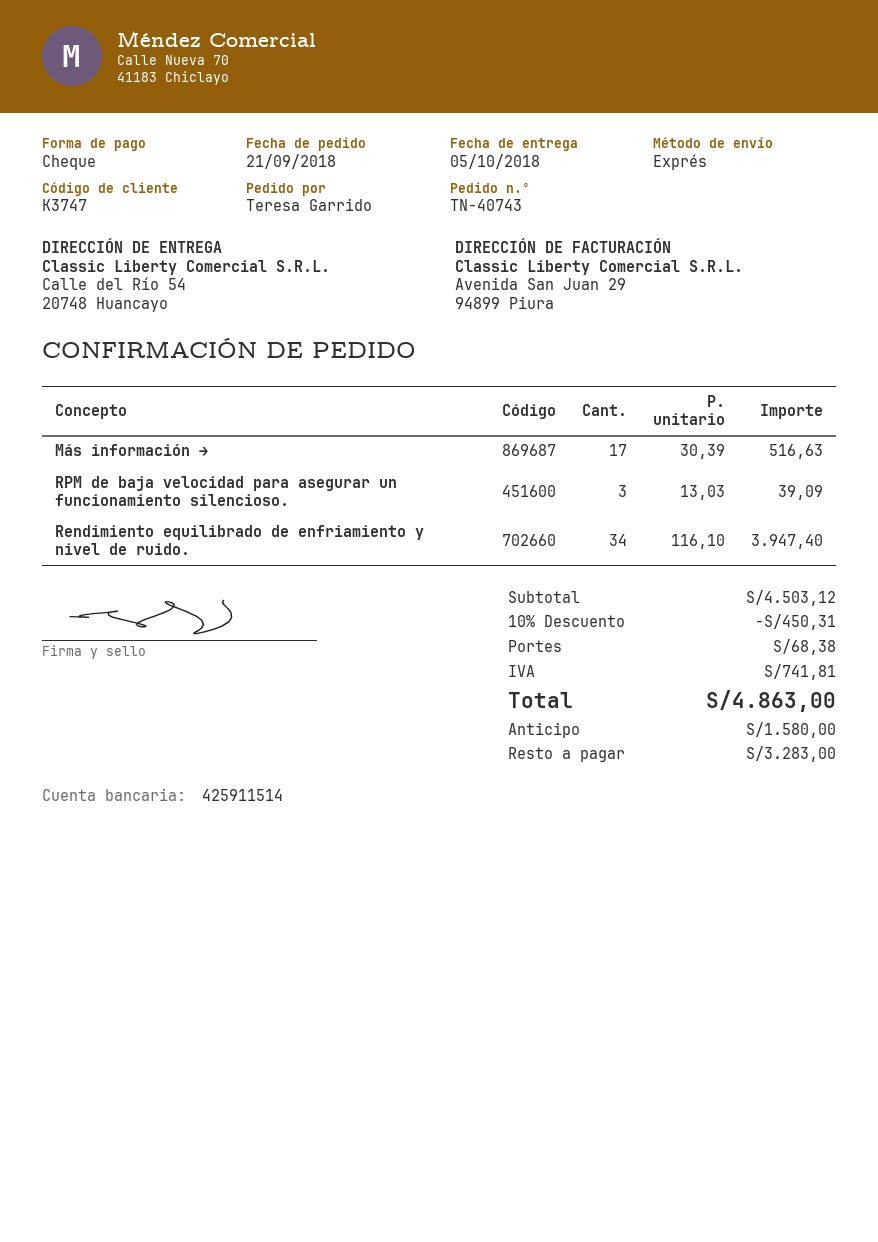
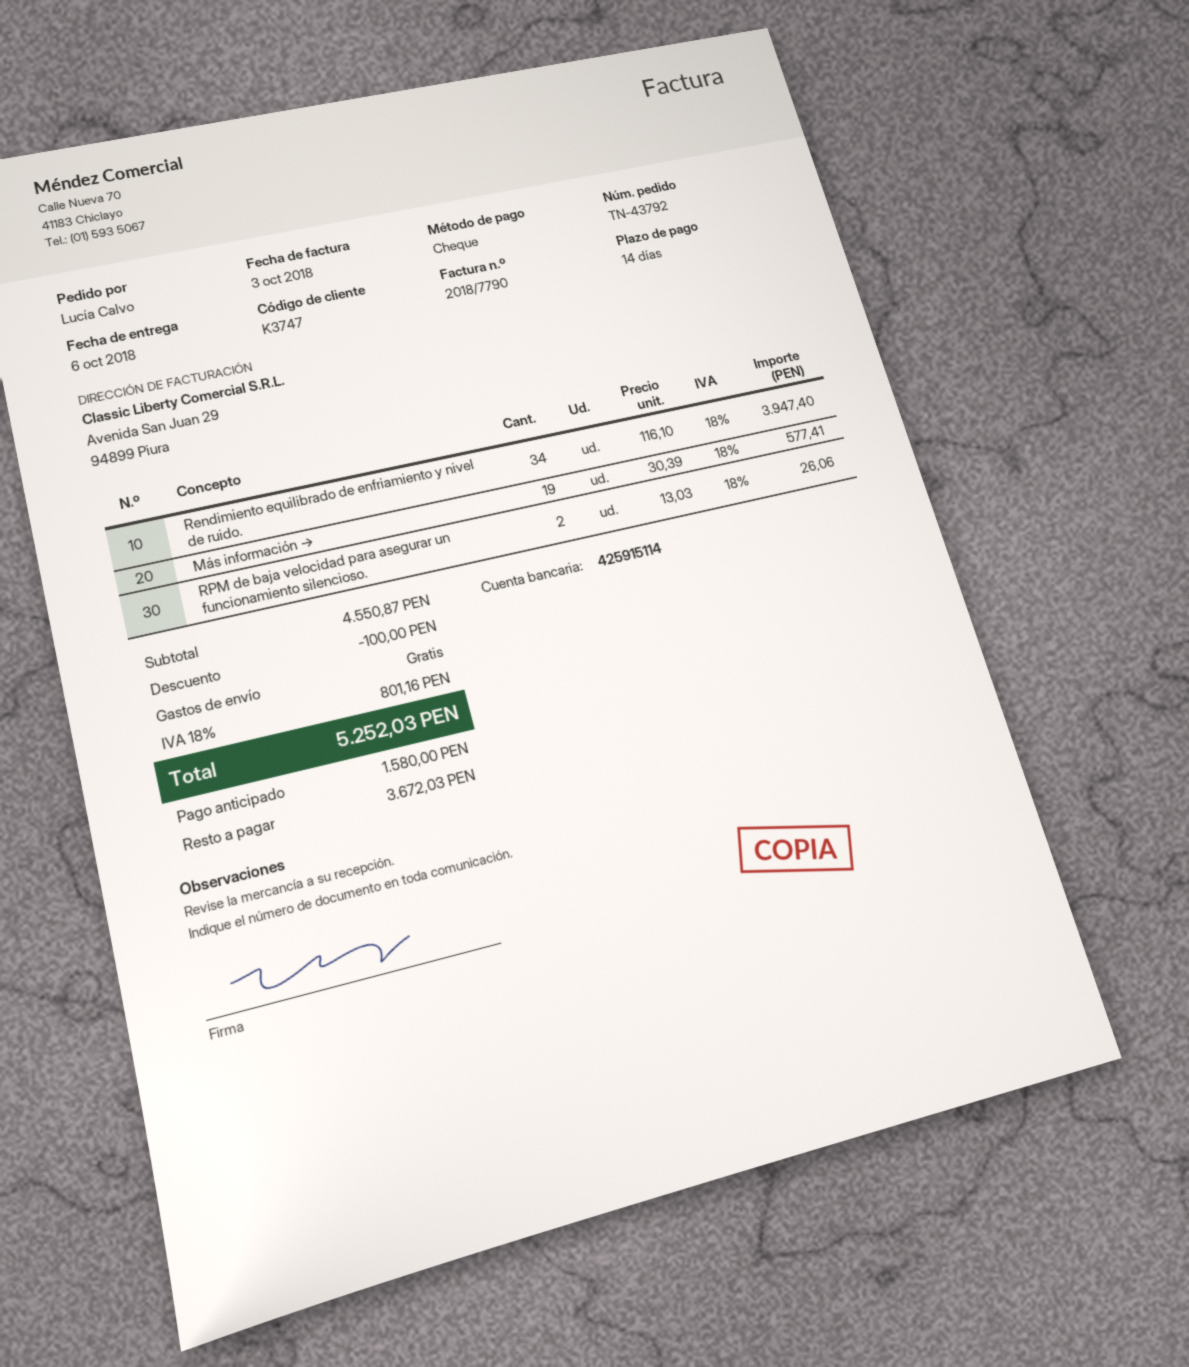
order number: TN-40743 -> TN-43792
delivery date: 2018-10-05 -> 2018-10-06
ordered by: Teresa Garrido -> Lucía Calvo
bank account: 425911514 -> 425915114
Más información →: 17 x 30.39 = 516.63 -> 19 x 30.39 = 577.41
RPM de baja velocidad para asegurar un funcionamiento silencioso.: 3 x 13.03 = 39.09 -> 2 x 13.03 = 26.06
subtotal: 4503.12 -> 4550.87
discount: 450.31 -> 100.00
shipping: 68.38 -> 0.00
tax: 741.81 -> 801.16
total: 4863.00 -> 5252.03
balance: 3283.00 -> 3672.03

